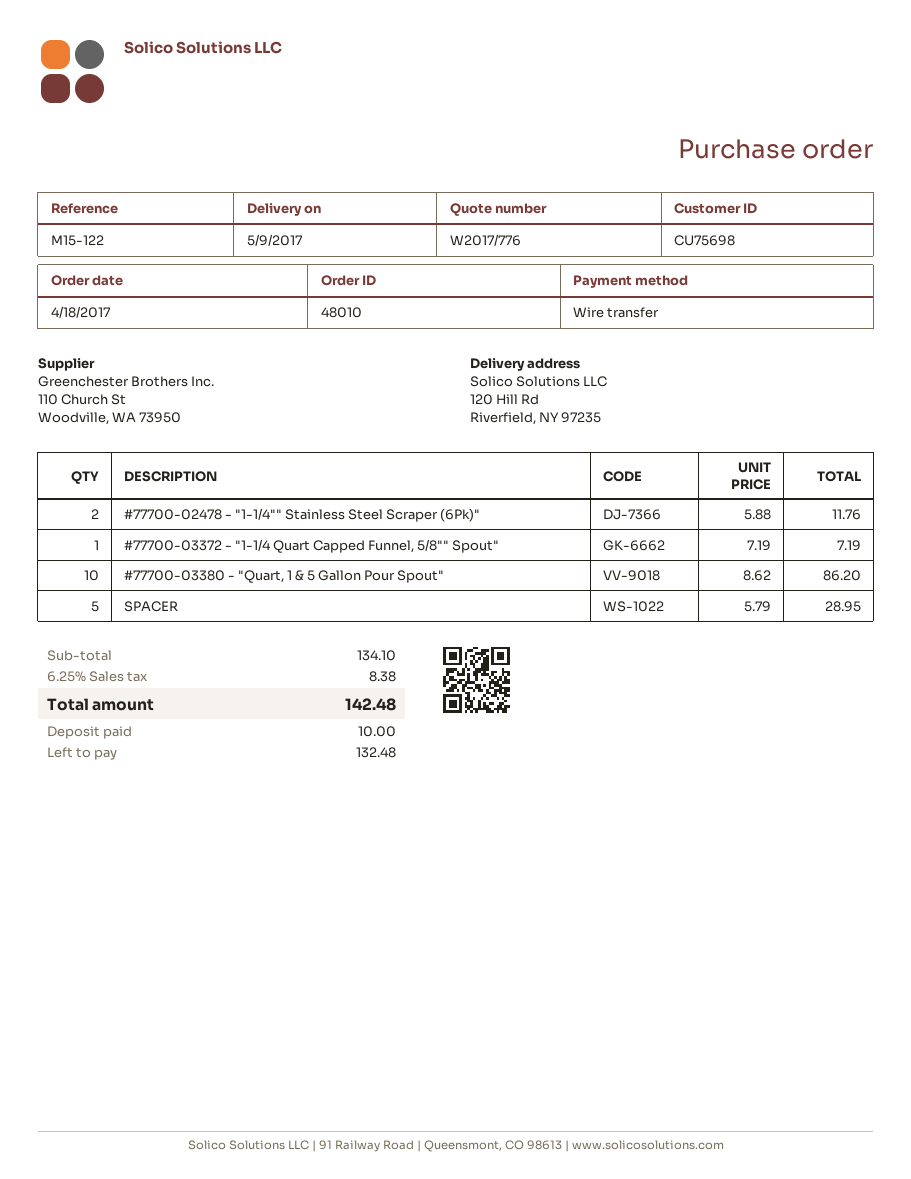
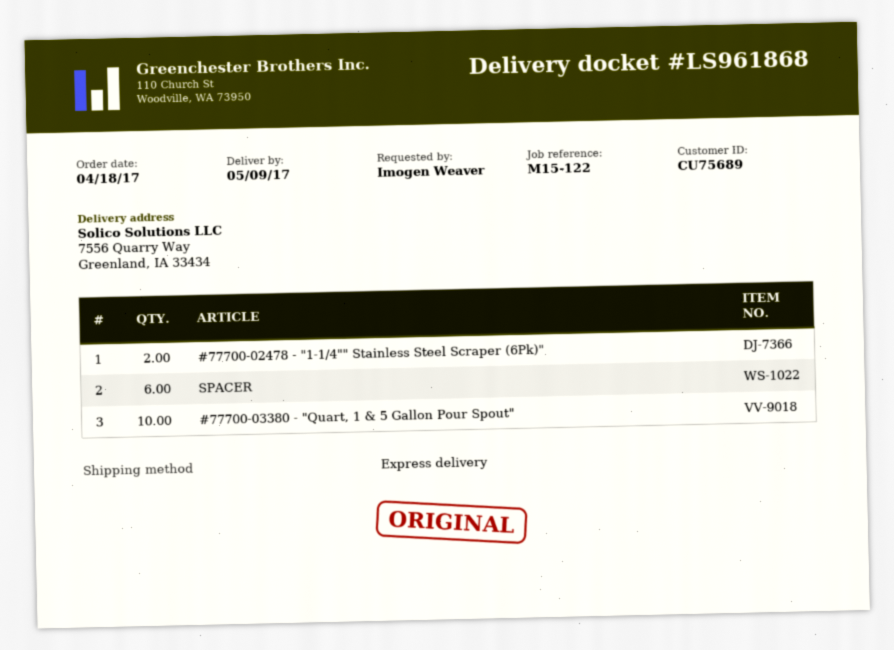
customer number: CU75698 -> CU75689
ship to: 120 Hill Rd, Riverfield, NY 97235 -> 7556 Quarry Way, Greenland, IA 33434
#77700-03372 - "1-1/4 Quart Capped Funnel, 5/8"" Spout": 1 -> none
SPACER: 5 -> 6

